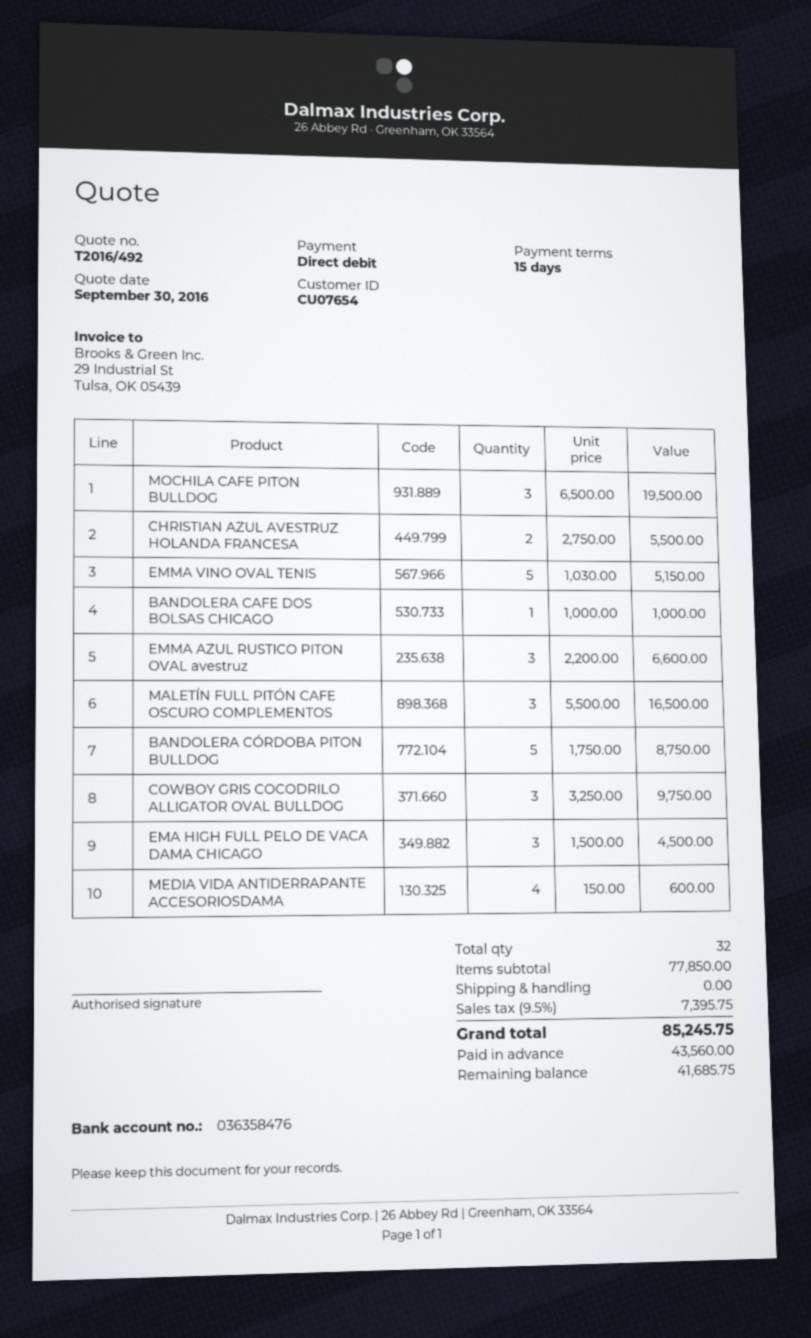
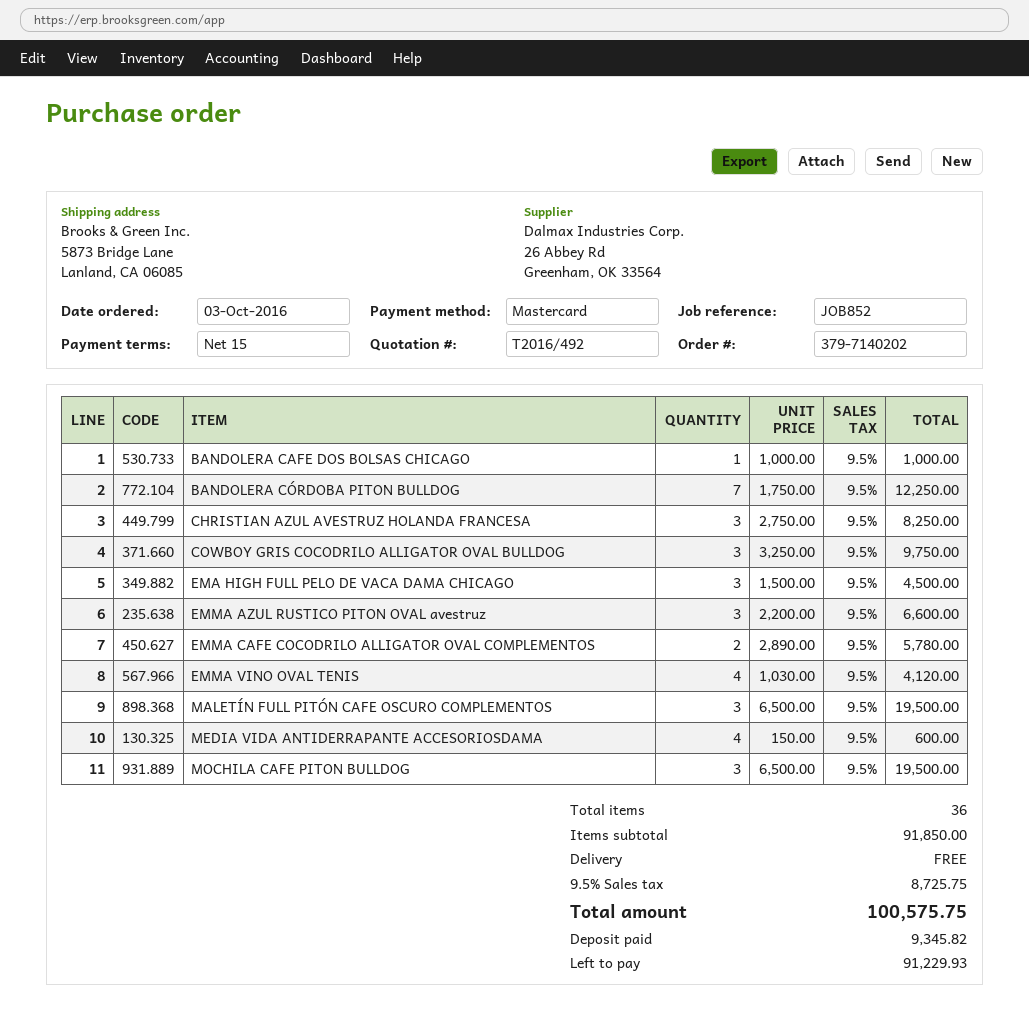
payment method: direct debit -> Mastercard
CHRISTIAN AZUL AVESTRUZ HOLANDA FRANCESA: 2 x 2750.00 = 5500.00 -> 3 x 2750.00 = 8250.00
EMMA VINO OVAL TENIS: 5 x 1030.00 = 5150.00 -> 4 x 1030.00 = 4120.00
MALETÍN FULL PITÓN CAFE OSCURO COMPLEMENTOS: 3 x 5500.00 = 16500.00 -> 3 x 6500.00 = 19500.00
BANDOLERA CÓRDOBA PITON BULLDOG: 5 x 1750.00 = 8750.00 -> 7 x 1750.00 = 12250.00
EMMA CAFE COCODRILO ALLIGATOR OVAL COMPLEMENTOS: none -> 2 x 2890.00 = 5780.00
total quantity: 32 -> 36
subtotal: 77850.00 -> 91850.00
tax: 9.5% = 7395.75 -> 9.5% = 8725.75
total: 85245.75 -> 100575.75
deposit: 43560.00 -> 9345.82
balance: 41685.75 -> 91229.93

